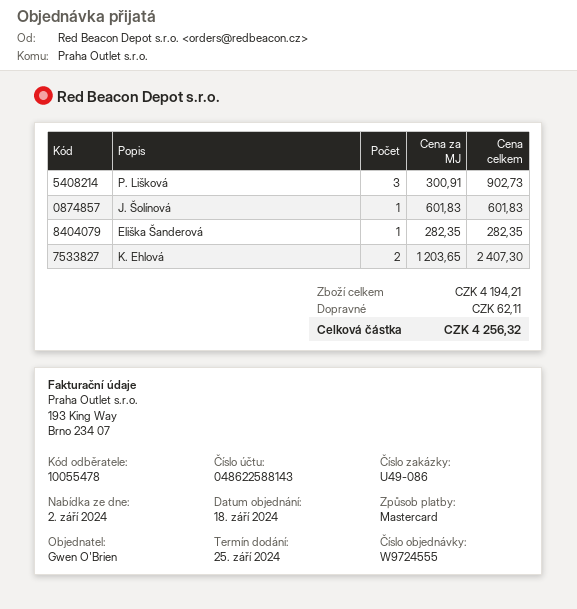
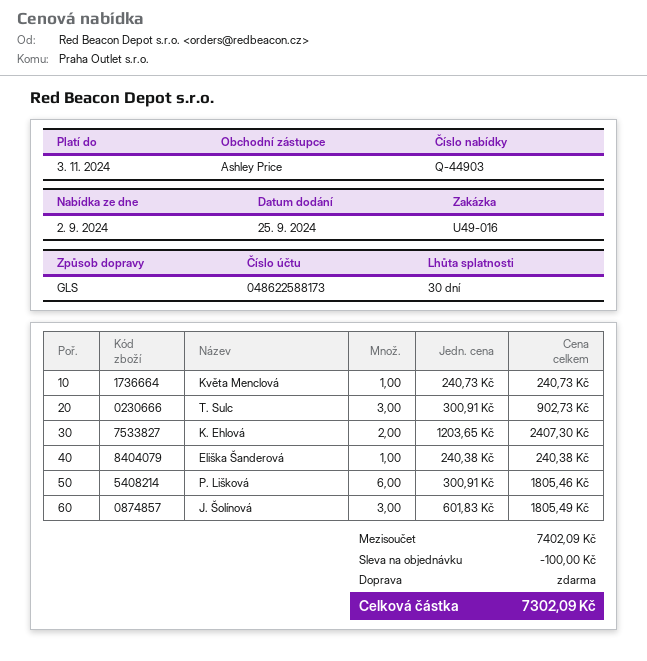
reference: U49-086 -> U49-016
bank account: 048622588143 -> 048622588173
P. Lišková: 3 x 300.91 = 902.73 -> 6 x 300.91 = 1805.46
J. Šolínová: 1 x 601.83 = 601.83 -> 3 x 601.83 = 1805.49
Eliška Šanderová: 1 x 282.35 = 282.35 -> 1 x 240.38 = 240.38
Květa Menclová: none -> 1 x 240.73 = 240.73
T. Sulc: none -> 3 x 300.91 = 902.73
subtotal: 4194.21 -> 7402.09
discount: none -> 100.00
shipping: 62.11 -> 0.00
total: 4256.32 -> 7302.09

